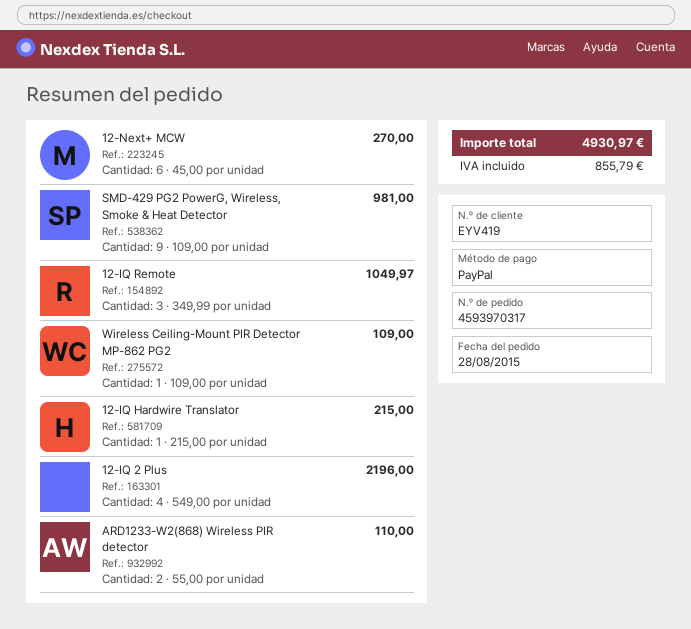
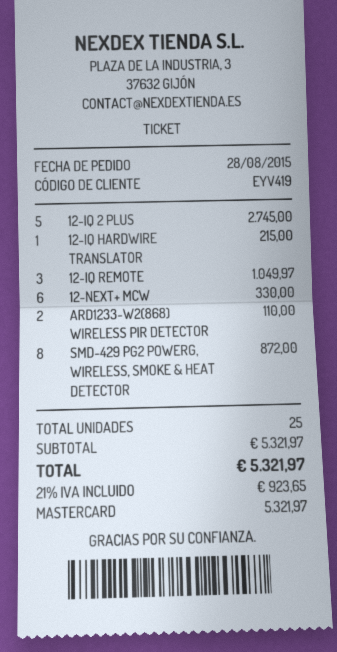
payment method: PayPal -> Mastercard
12-Next+ MCW: 6 for 270.00 -> 6 for 330.00
SMD-429 PG2 PowerG, Wireless, Smoke & Heat Detector: 9 for 981.00 -> 8 for 872.00
Wireless Ceiling-Mount PIR Detector MP-862 PG2: 1 for 109.00 -> none
12-IQ 2 Plus: 4 for 2196.00 -> 5 for 2745.00
tax: 855.79 -> 923.65
total: 4930.97 -> 5321.97

